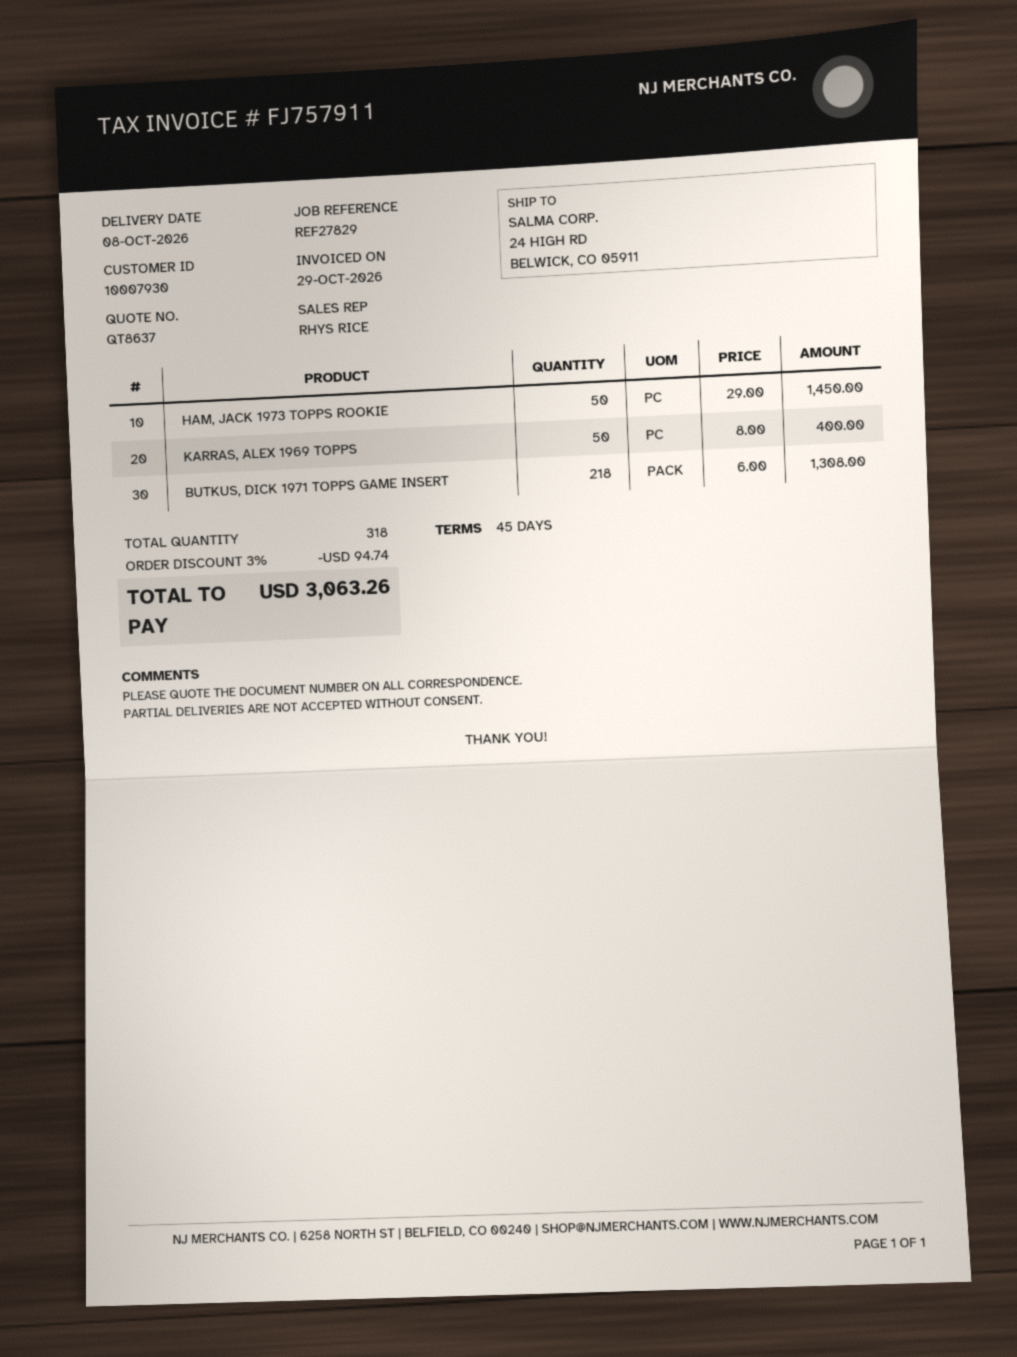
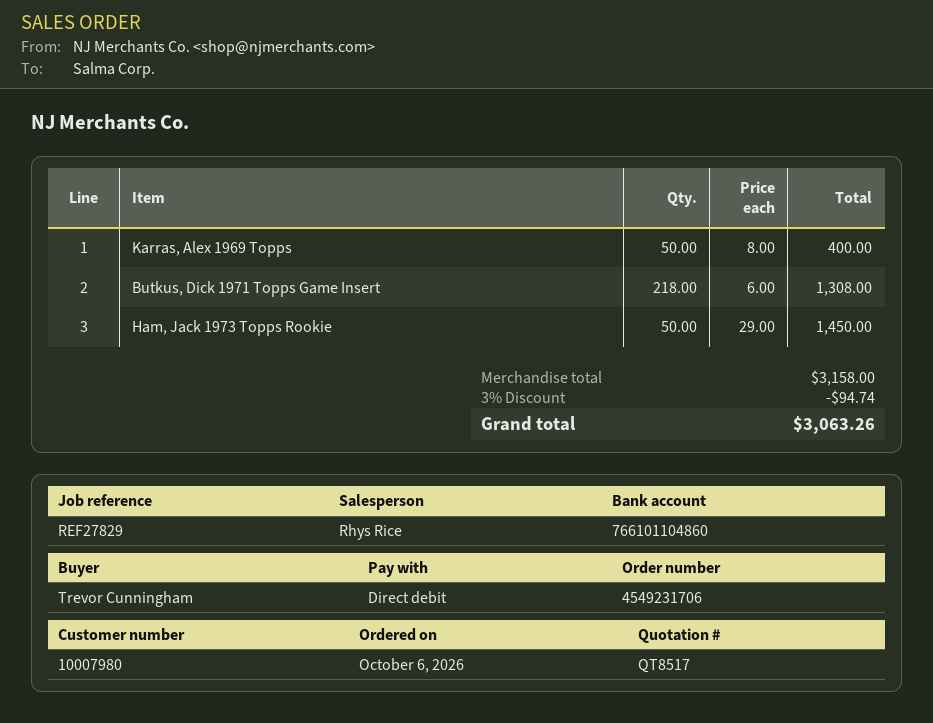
quote number: QT8637 -> QT8517
customer number: 10007930 -> 10007980

